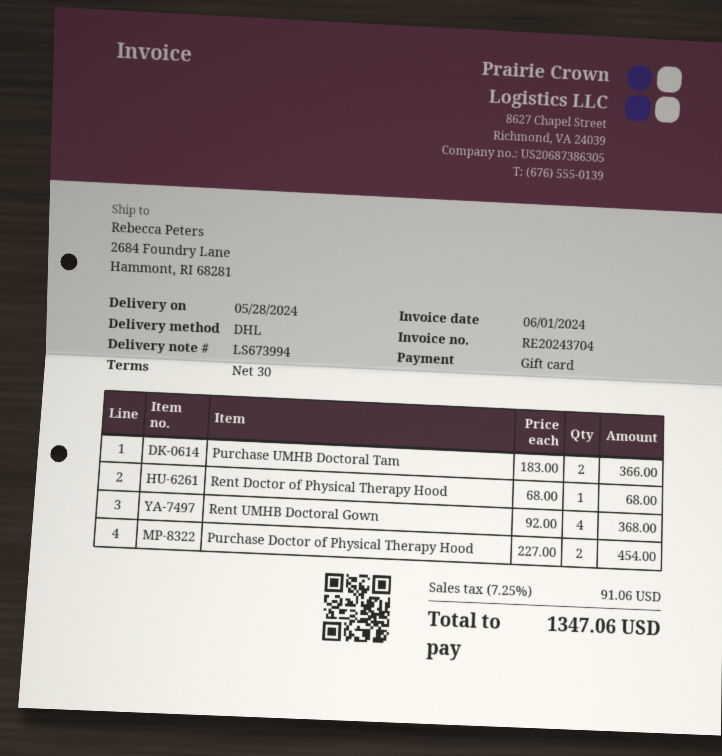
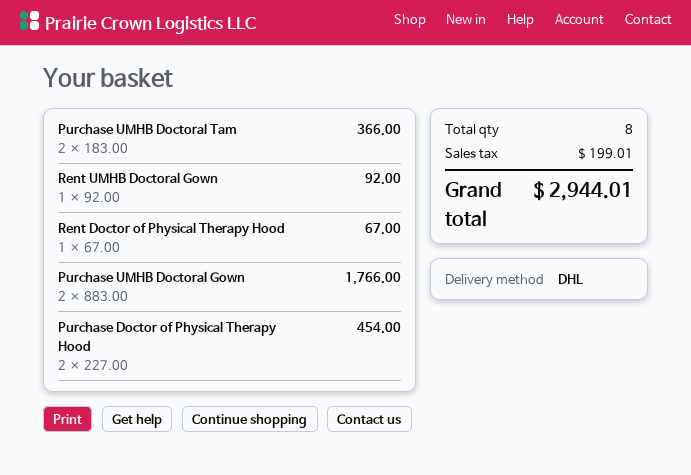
Rent Doctor of Physical Therapy Hood: 1 x 68.00 = 68.00 -> 1 x 67.00 = 67.00
Rent UMHB Doctoral Gown: 4 x 92.00 = 368.00 -> 1 x 92.00 = 92.00
Purchase UMHB Doctoral Gown: none -> 2 x 883.00 = 1766.00
tax: 91.06 -> 199.01
total: 1347.06 -> 2944.01

